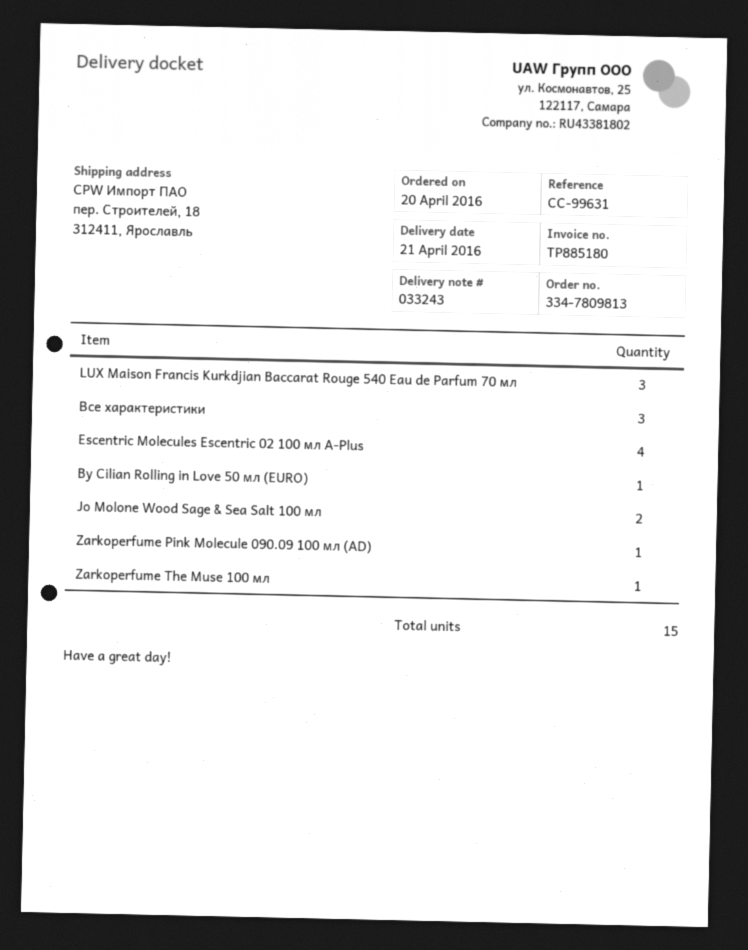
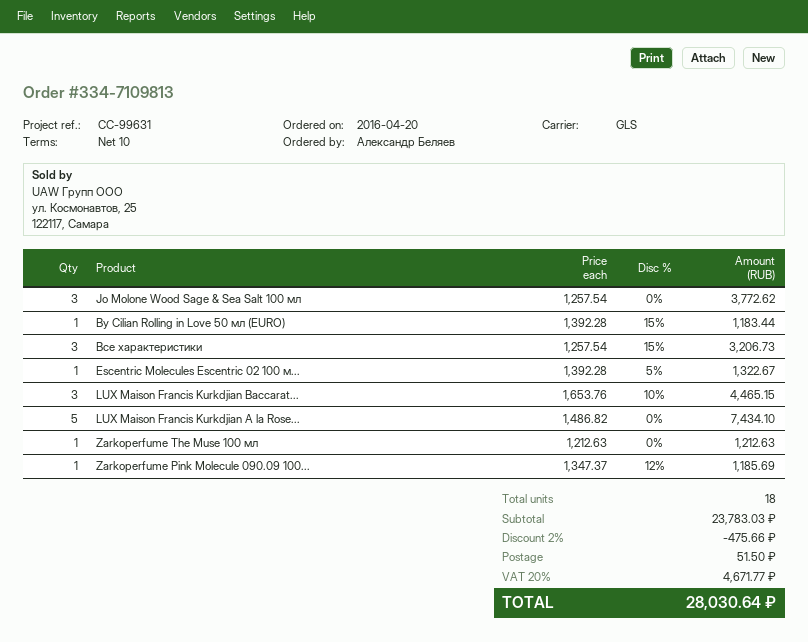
order number: 334-7809813 -> 334-7109813
Escentric Molecules Escentric 02 100 мл A-Plus: 4 -> 1
Jo Molone Wood Sage & Sea Salt 100 мл: 2 -> 3
LUX Maison Francis Kurkdjian A la Rose...: none -> 5
total quantity: 15 -> 18

